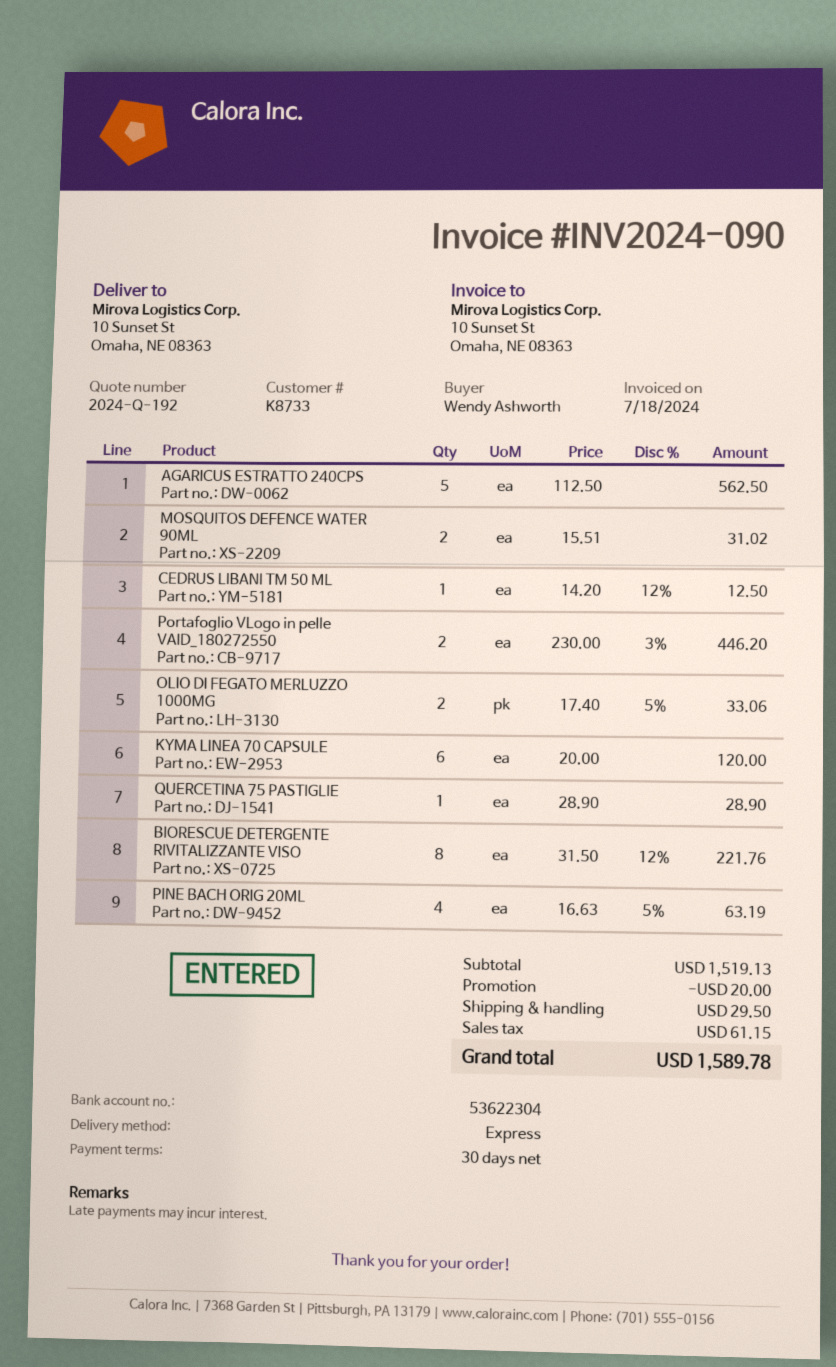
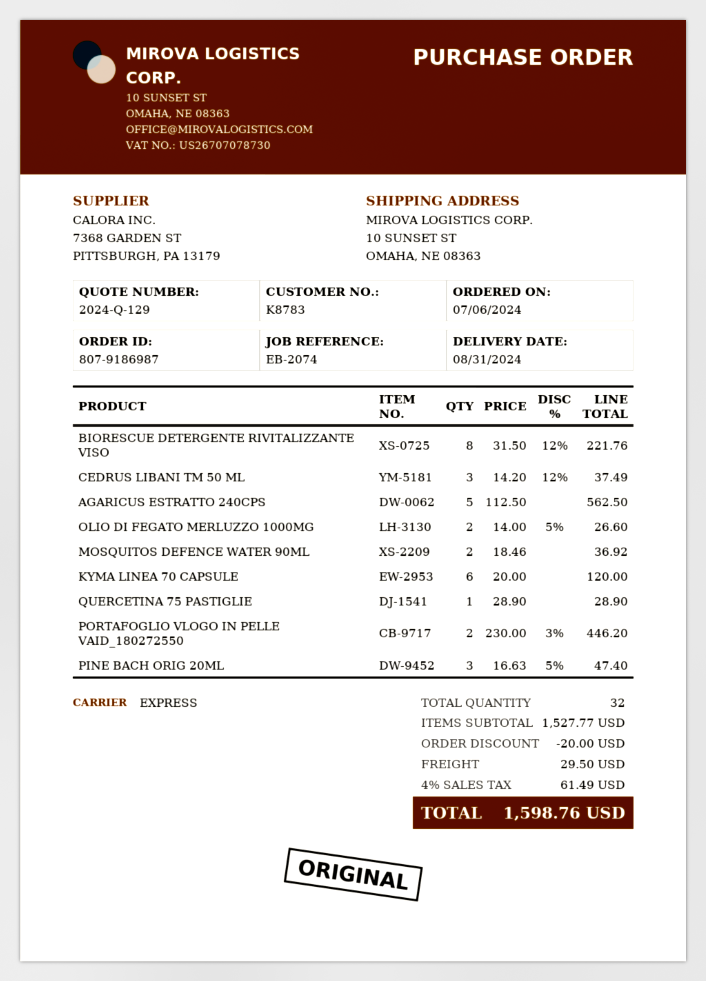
quote number: 2024-Q-192 -> 2024-Q-129
customer number: K8733 -> K8783
MOSQUITOS DEFENCE WATER 90ML: 2 x 15.51 = 31.02 -> 2 x 18.46 = 36.92
CEDRUS LIBANI TM 50 ML: 1 x 14.20 - 12% = 12.50 -> 3 x 14.20 - 12% = 37.49
OLIO DI FEGATO MERLUZZO 1000MG: 2 x 17.40 - 5% = 33.06 -> 2 x 14.00 - 5% = 26.60
PINE BACH ORIG 20ML: 4 x 16.63 - 5% = 63.19 -> 3 x 16.63 - 5% = 47.40
subtotal: 1519.13 -> 1527.77
tax: 61.15 -> 61.49
total: 1589.78 -> 1598.76

